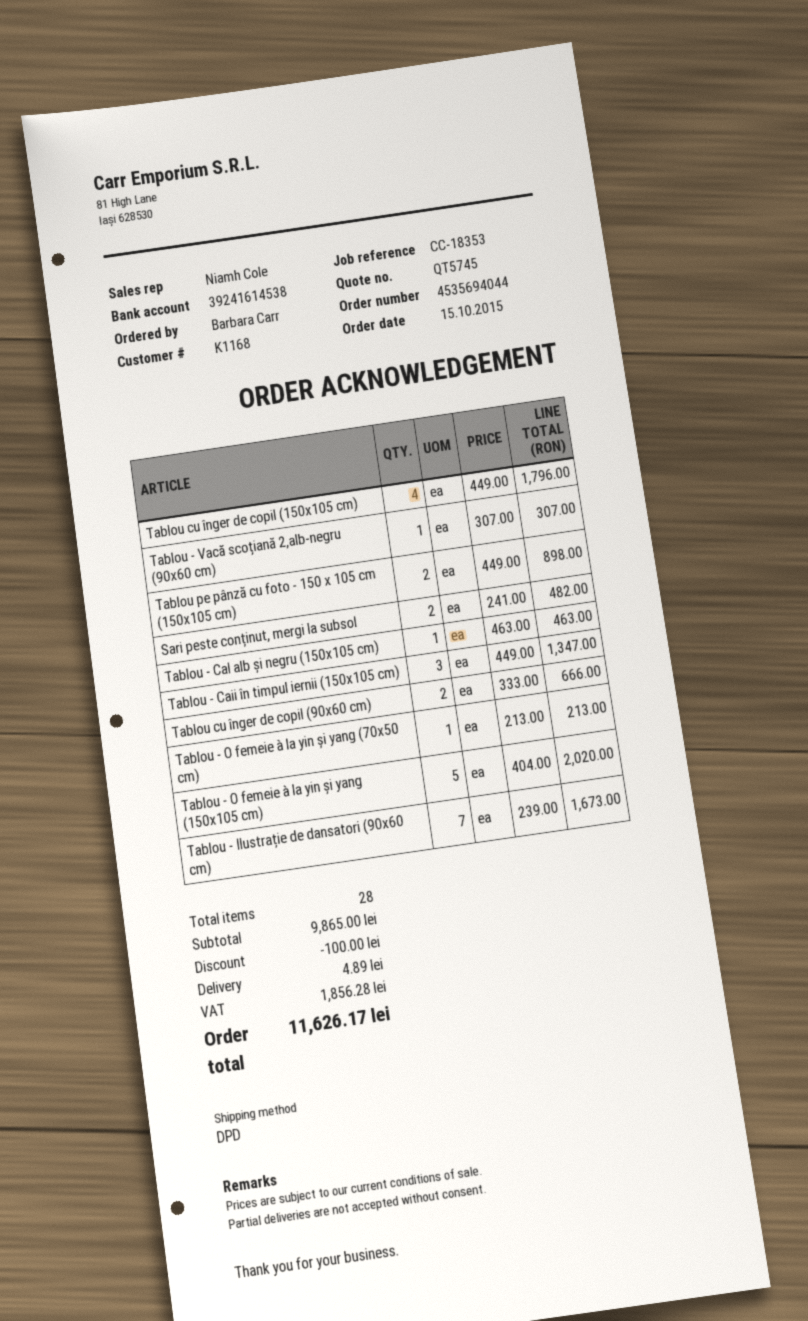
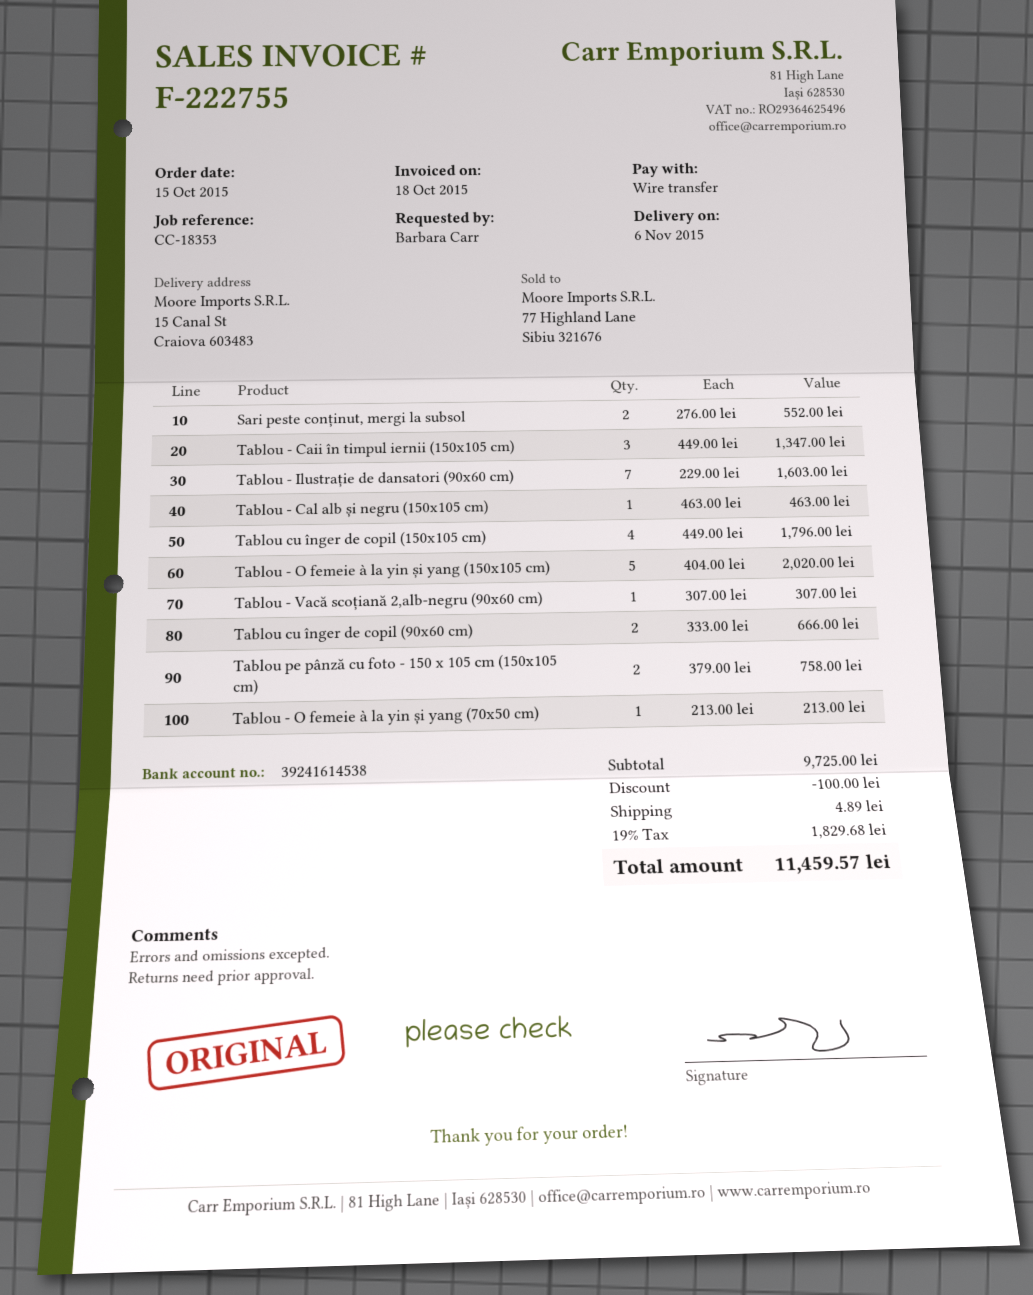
Tablou pe pânză cu foto - 150 x 105 cm (150x105 cm): 2 x 449.00 = 898.00 -> 2 x 379.00 = 758.00
Sari peste conținut, mergi la subsol: 2 x 241.00 = 482.00 -> 2 x 276.00 = 552.00
Tablou - Ilustrație de dansatori (90x60 cm): 7 x 239.00 = 1673.00 -> 7 x 229.00 = 1603.00
subtotal: 9865.00 -> 9725.00
tax: 1856.28 -> 1829.68
total: 11626.17 -> 11459.57

